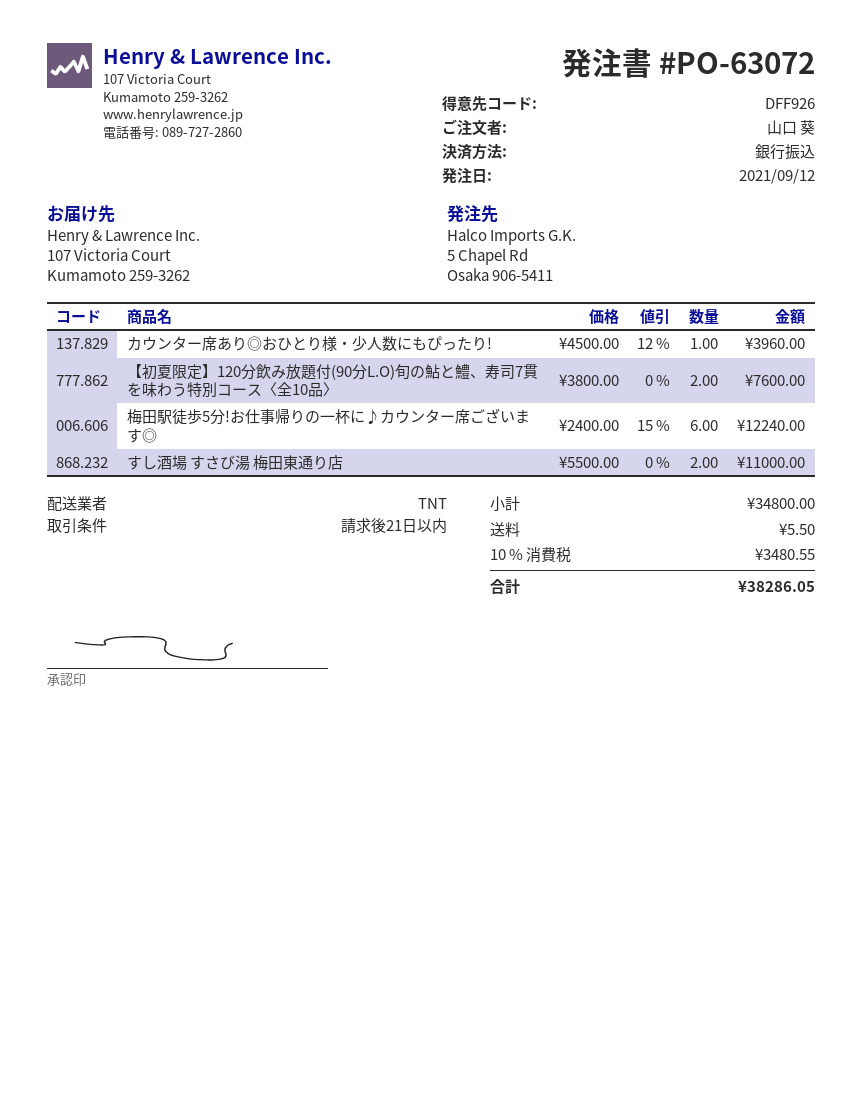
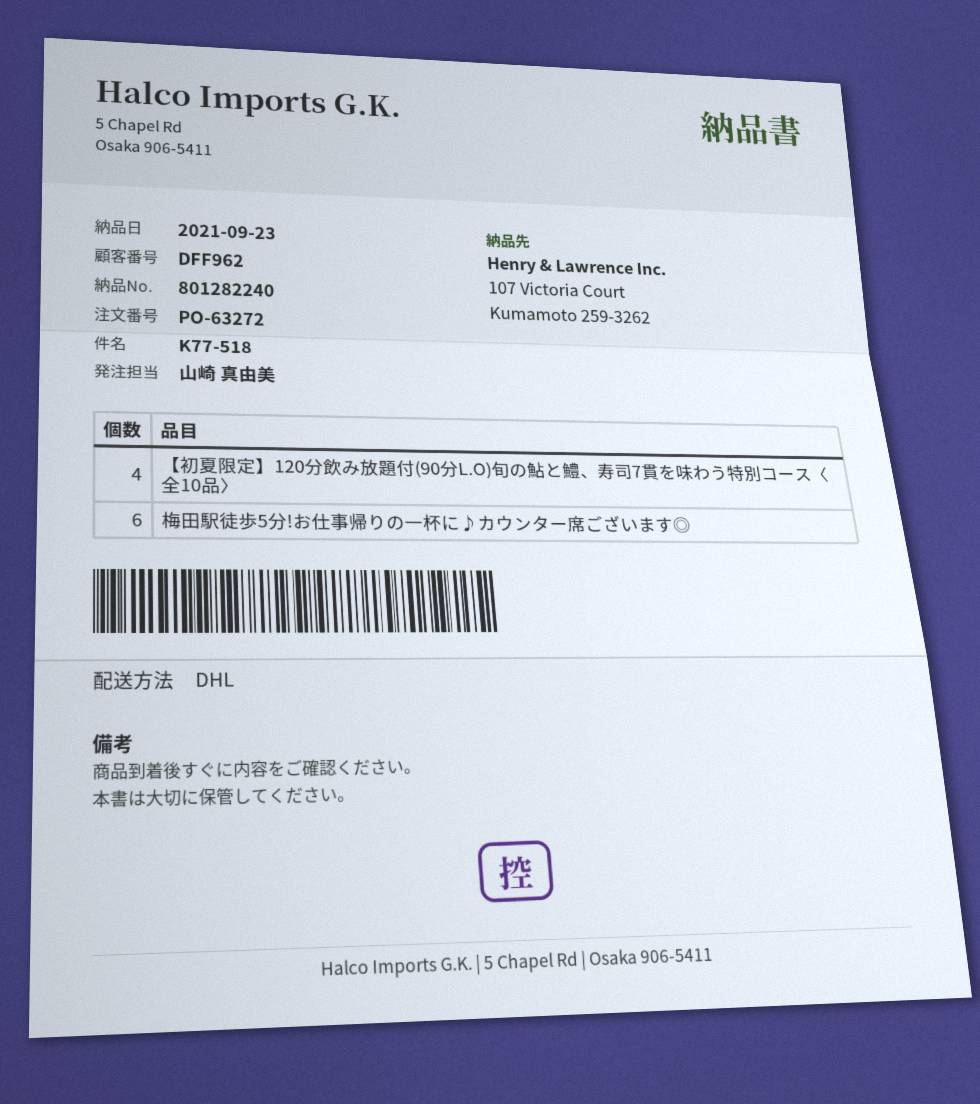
order number: PO-63072 -> PO-63272
customer number: DFF926 -> DFF962
ordered by: 山口 葵 -> 山崎 真由美
shipping method: TNT -> DHL
カウンター席あり◎おひとり様・少人数にもぴったり!: 1 -> none
【初夏限定】120分飲み放題付(90分L.O)旬の鮎と鱧、寿司7貫を味わう特別コース〈全10品〉: 2 -> 4
すし酒場 すさび湯 梅田東通り店: 2 -> none

